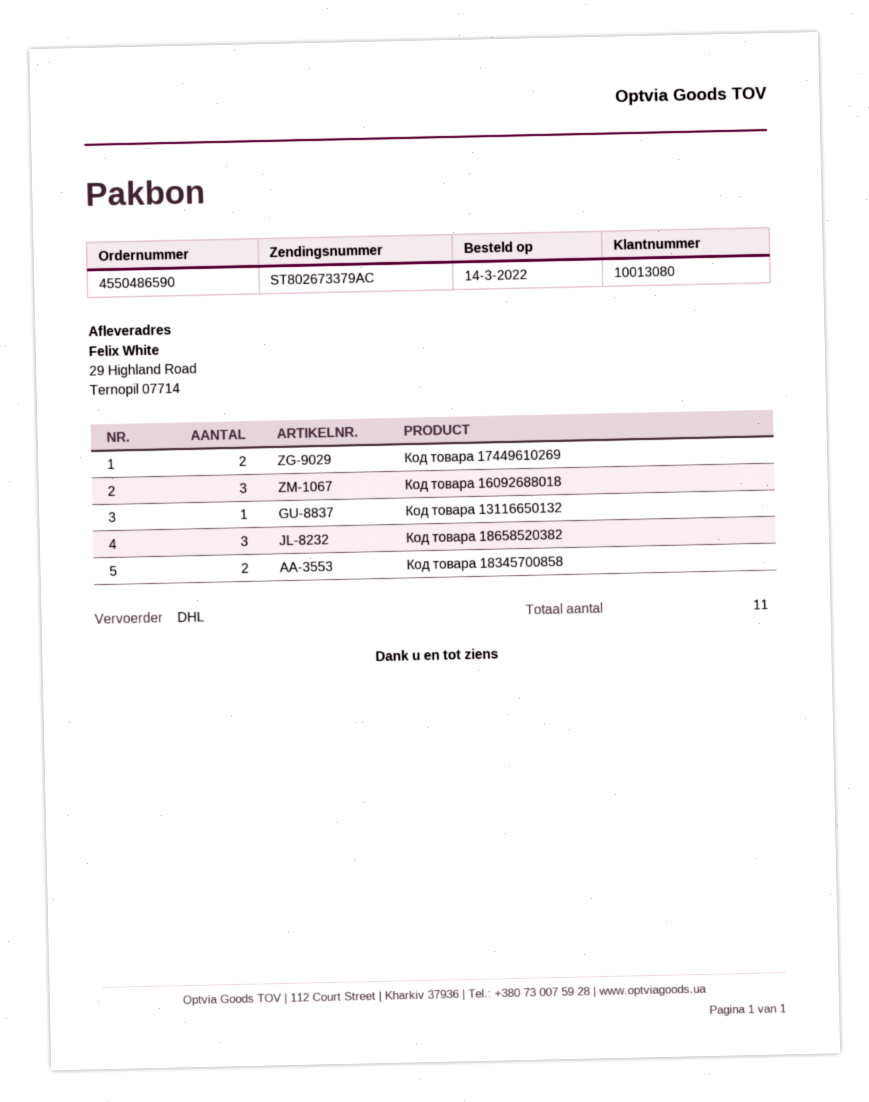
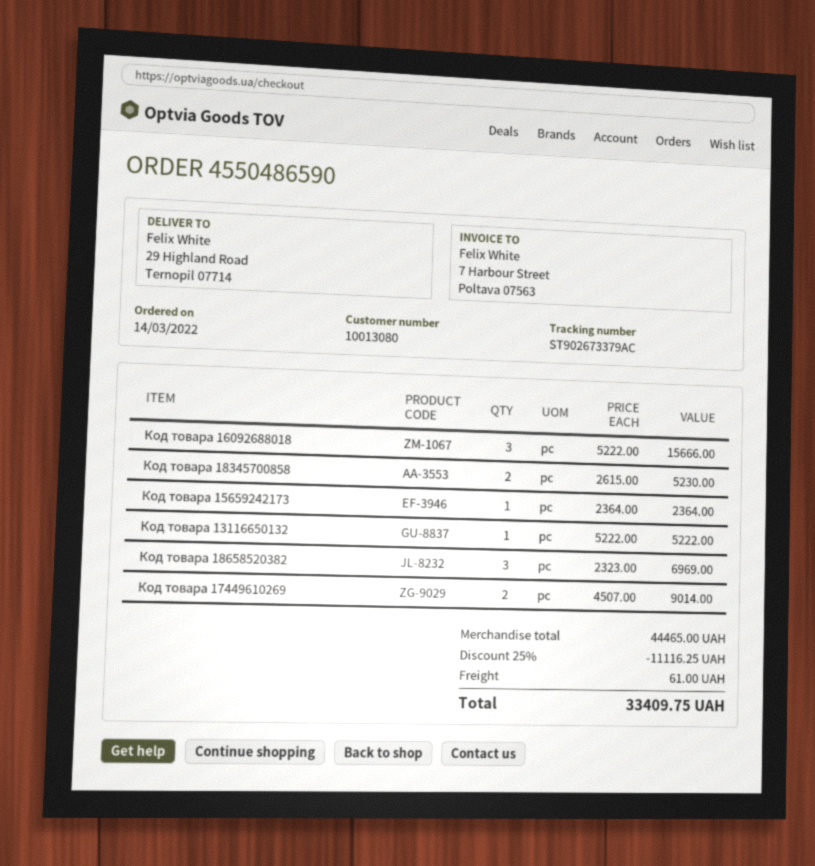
tracking number: ST802673379AC -> ST902673379AC
Код товара 15659242173: none -> 1

